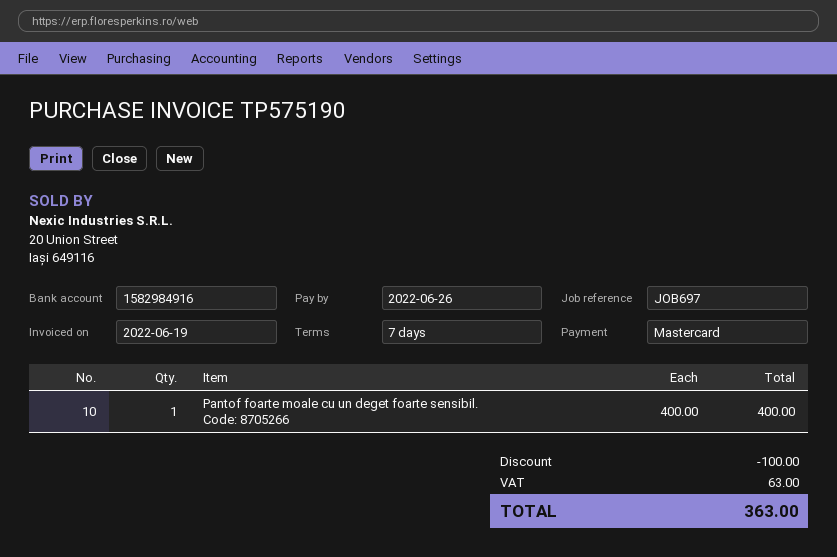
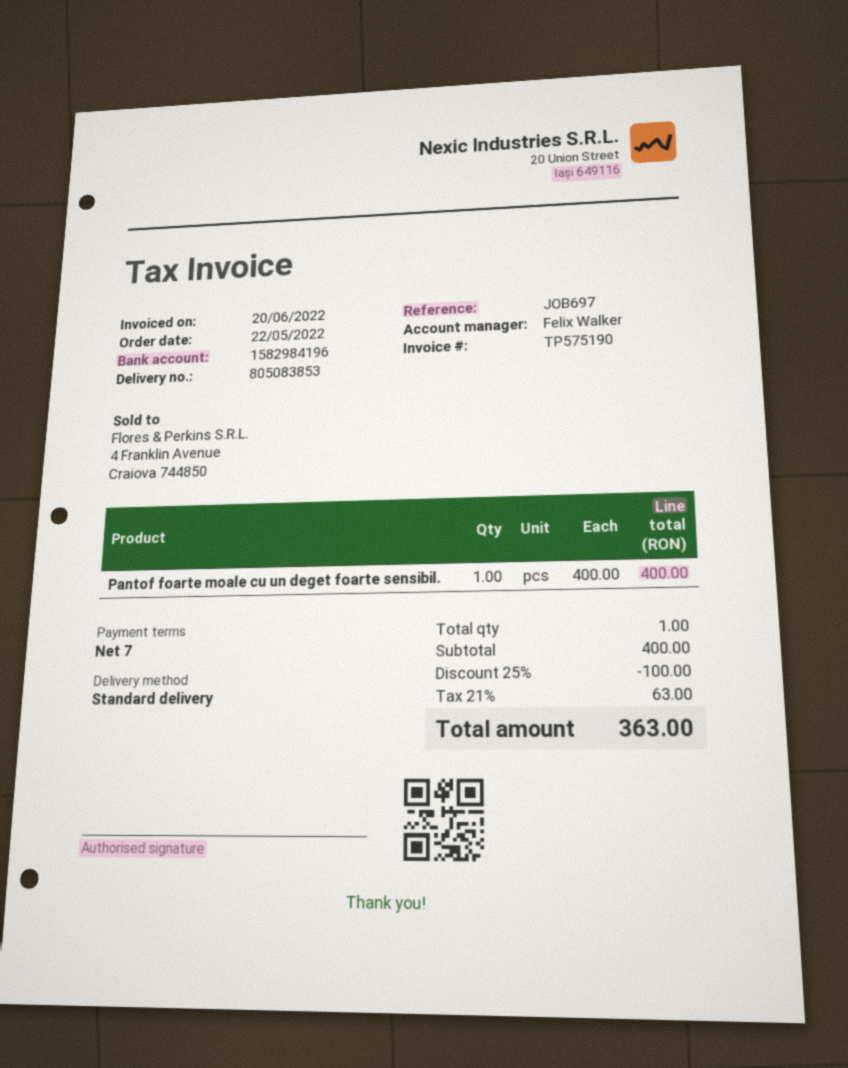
invoice date: 2022-06-19 -> 2022-06-20
bank account: 1582984916 -> 1582984196

